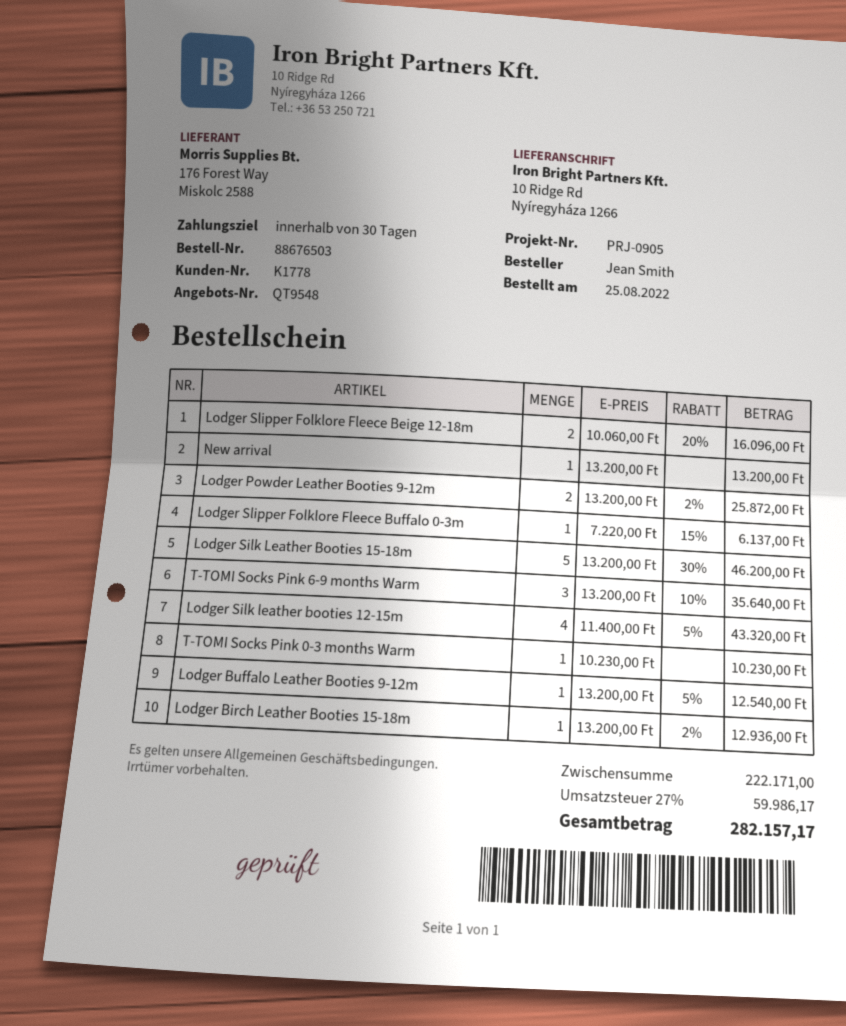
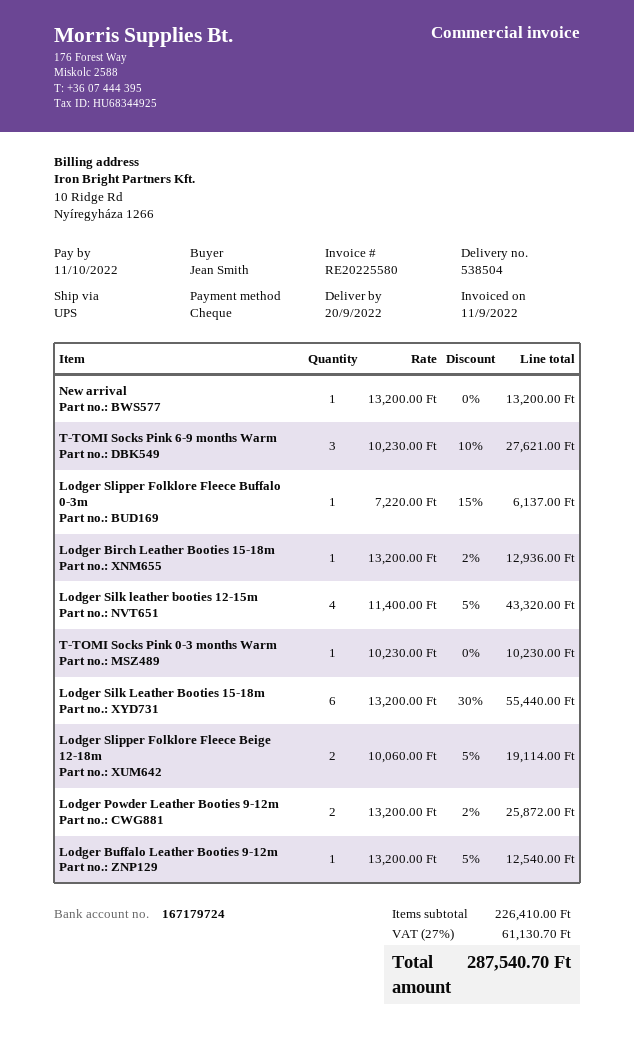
Lodger Slipper Folklore Fleece Beige 12-18m: 2 x 10060.00 - 20% = 16096.00 -> 2 x 10060.00 - 5% = 19114.00
Lodger Silk Leather Booties 15-18m: 5 x 13200.00 - 30% = 46200.00 -> 6 x 13200.00 - 30% = 55440.00
T-TOMI Socks Pink 6-9 months Warm: 3 x 13200.00 - 10% = 35640.00 -> 3 x 10230.00 - 10% = 27621.00
subtotal: 222171.00 -> 226410.00
tax: 27% = 59986.17 -> 27% = 61130.70
total: 282157.17 -> 287540.70

